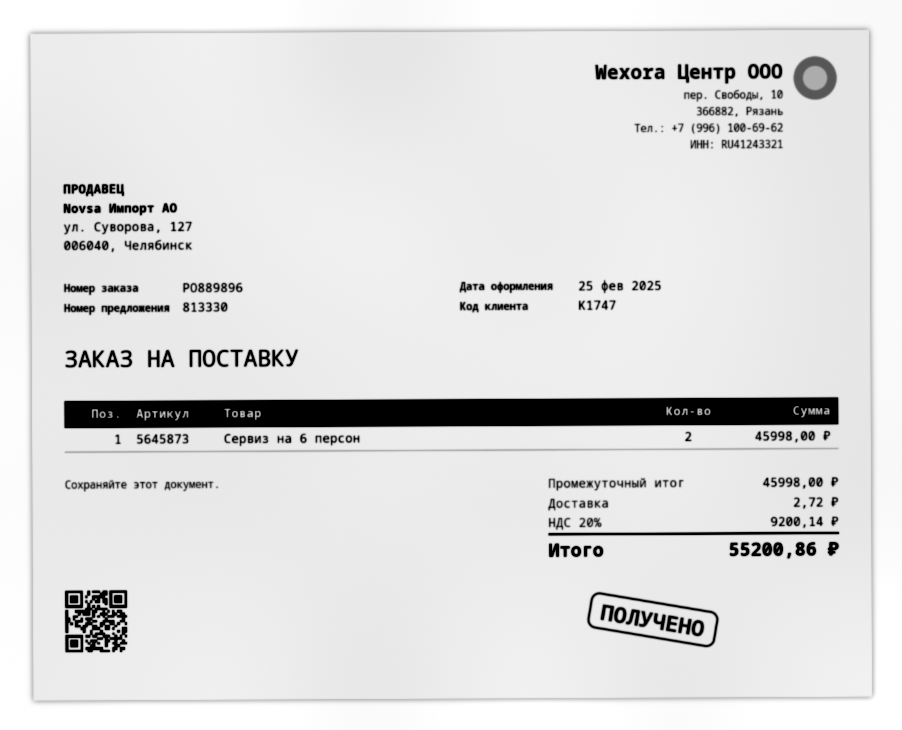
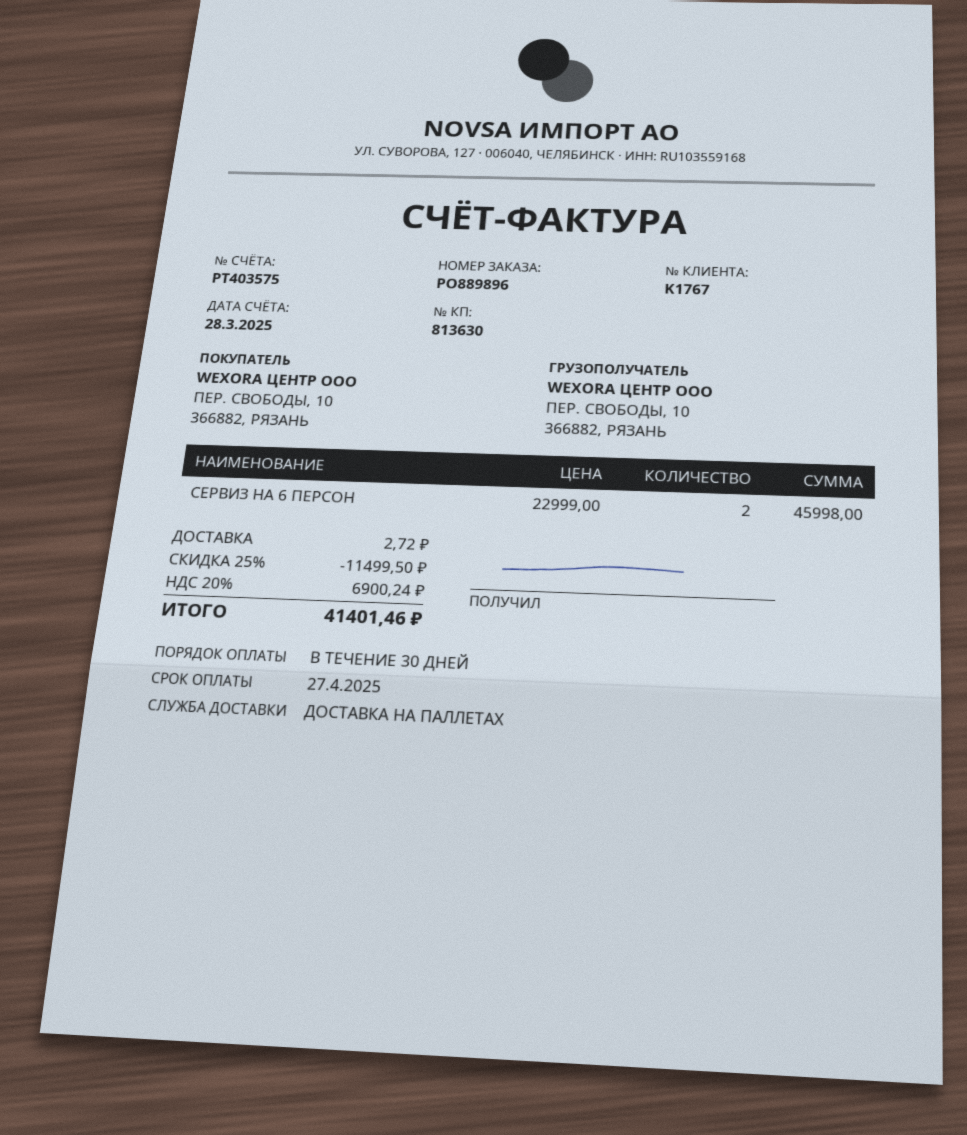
quote number: 813330 -> 813630
customer number: K1747 -> K1767
discount: none -> 25% = 11499.50
tax: 20% = 9200.14 -> 20% = 6900.24
total: 55200.86 -> 41401.46

